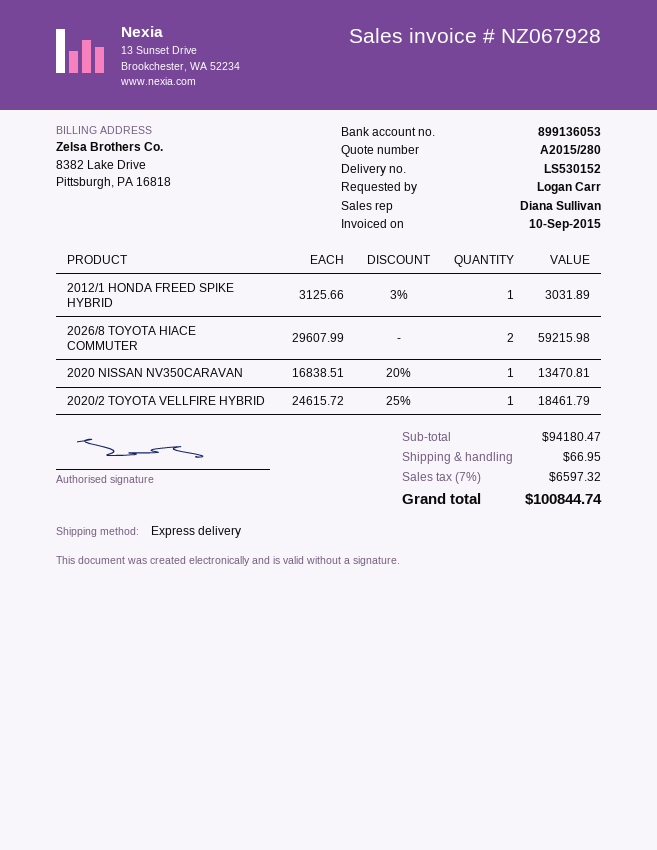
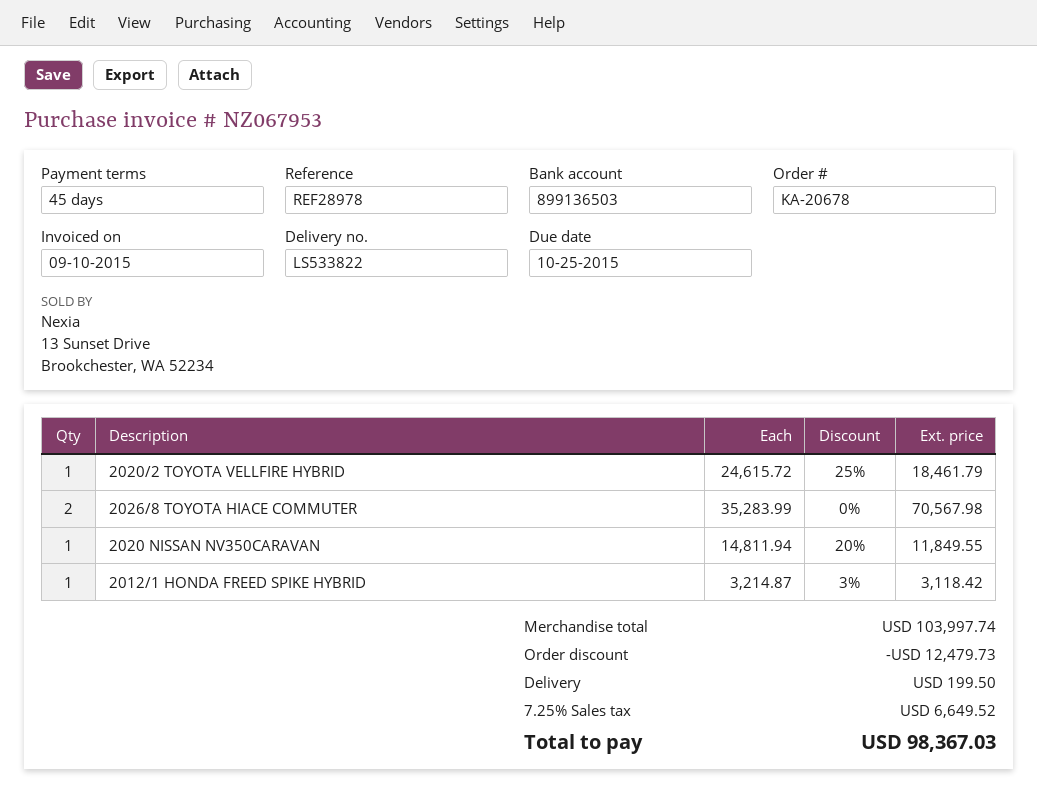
delivery note number: LS530152 -> LS533822
invoice number: NZ067928 -> NZ067953
bank account: 899136053 -> 899136503
2012/1 HONDA FREED SPIKE HYBRID: 1 x 3125.66 - 3% = 3031.89 -> 1 x 3214.87 - 3% = 3118.42
2026/8 TOYOTA HIACE COMMUTER: 2 x 29607.99 = 59215.98 -> 2 x 35283.99 = 70567.98
2020 NISSAN NV350CARAVAN: 1 x 16838.51 - 20% = 13470.81 -> 1 x 14811.94 - 20% = 11849.55
subtotal: 94180.47 -> 103997.74
discount: none -> 12479.73
shipping: 66.95 -> 199.50
tax: 7% = 6597.32 -> 7.25% = 6649.52
total: 100844.74 -> 98367.03

